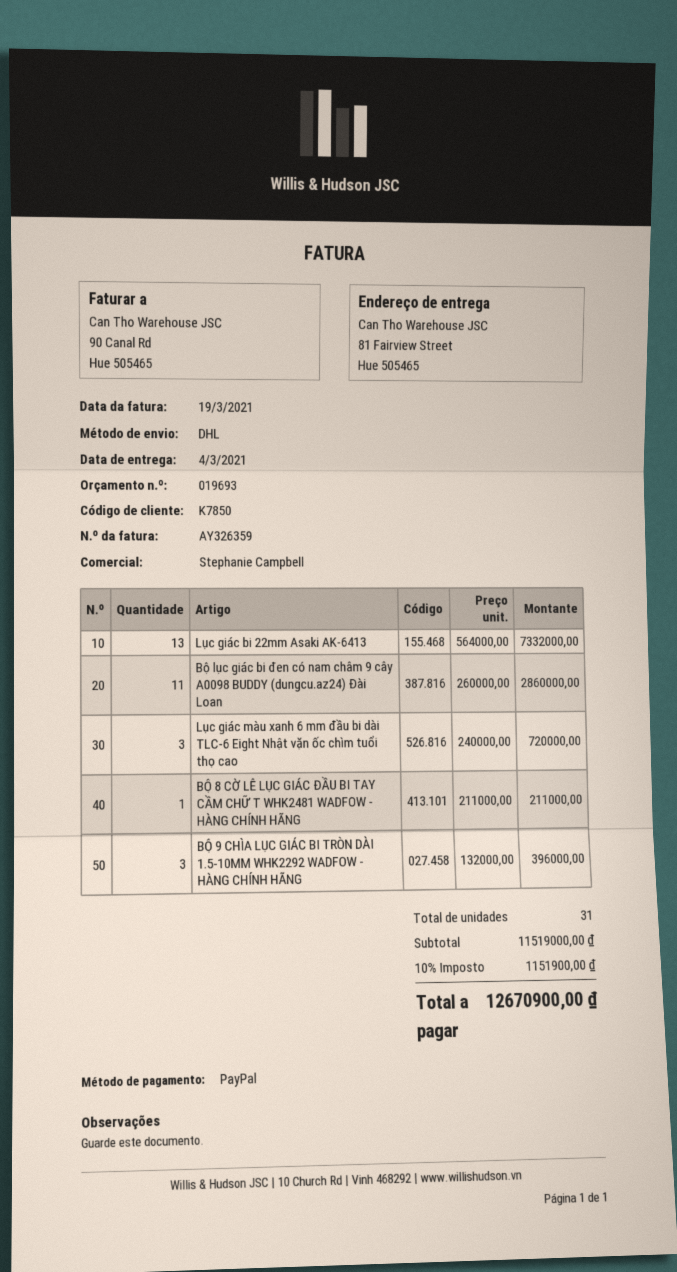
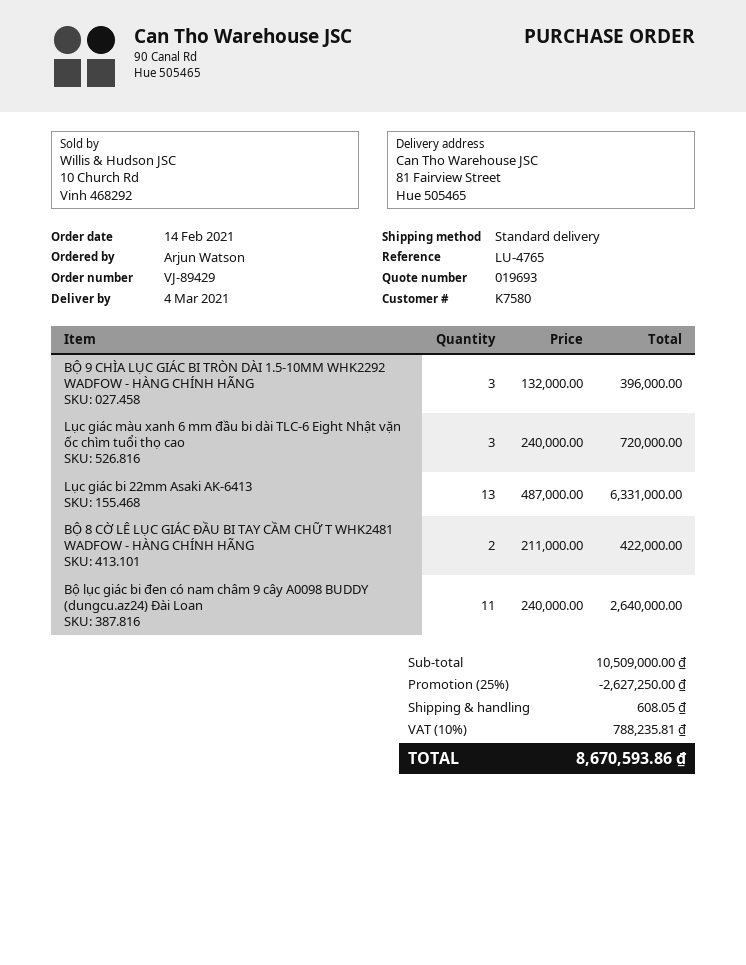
customer number: K7850 -> K7580
shipping method: DHL -> standard
Lục giác bi 22mm Asaki AK-6413: 13 x 564000.00 = 7332000.00 -> 13 x 487000.00 = 6331000.00
Bộ lục giác bi đen có nam châm 9 cây A0098 BUDDY (dungcu.az24) Đài Loan: 11 x 260000.00 = 2860000.00 -> 11 x 240000.00 = 2640000.00
BỘ 8 CỜ LÊ LỤC GIÁC ĐẦU BI TAY CẦM CHỮ T WHK2481 WADFOW - HÀNG CHÍNH HÃNG: 1 x 211000.00 = 211000.00 -> 2 x 211000.00 = 422000.00
subtotal: 11519000.00 -> 10509000.00
discount: none -> 25% = 2627250.00
shipping: none -> 608.05
tax: 10% = 1151900.00 -> 10% = 788235.81
total: 12670900.00 -> 8670593.86

